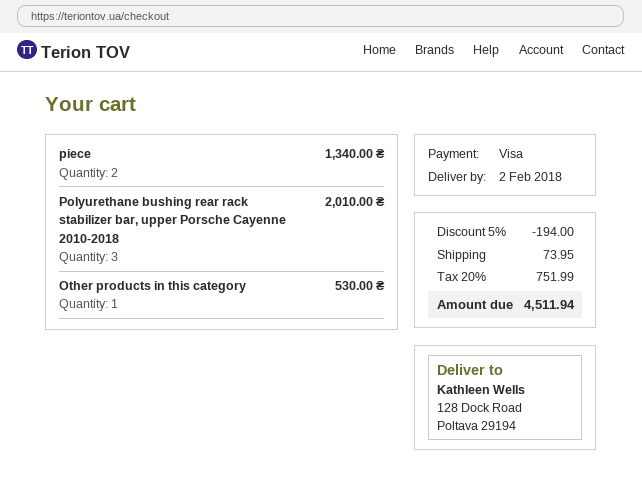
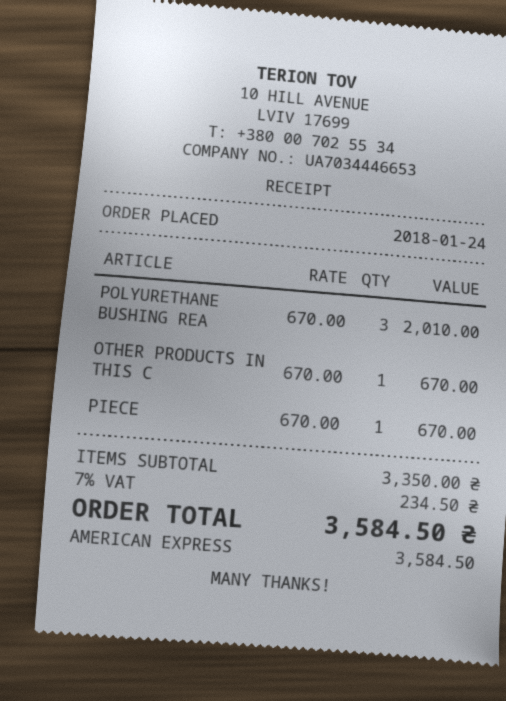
payment method: Visa -> American Express
piece: 2 for 1340.00 -> 1 for 670.00
Other products in this category: 1 for 530.00 -> 1 for 670.00
discount: 5% = 194.00 -> none
shipping: 73.95 -> none
tax: 20% = 751.99 -> 7% = 234.50
total: 4511.94 -> 3584.50

